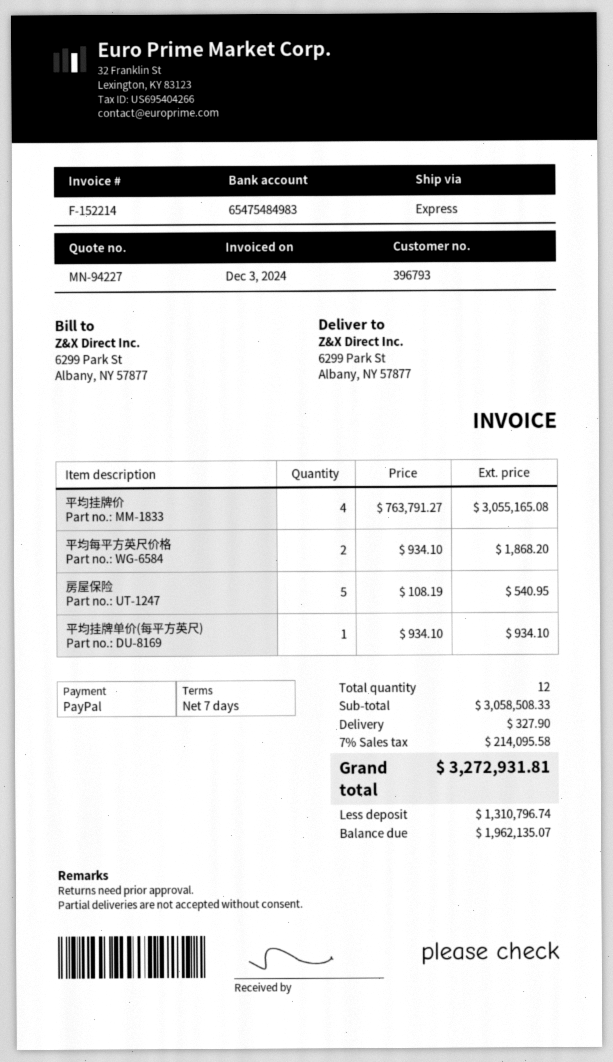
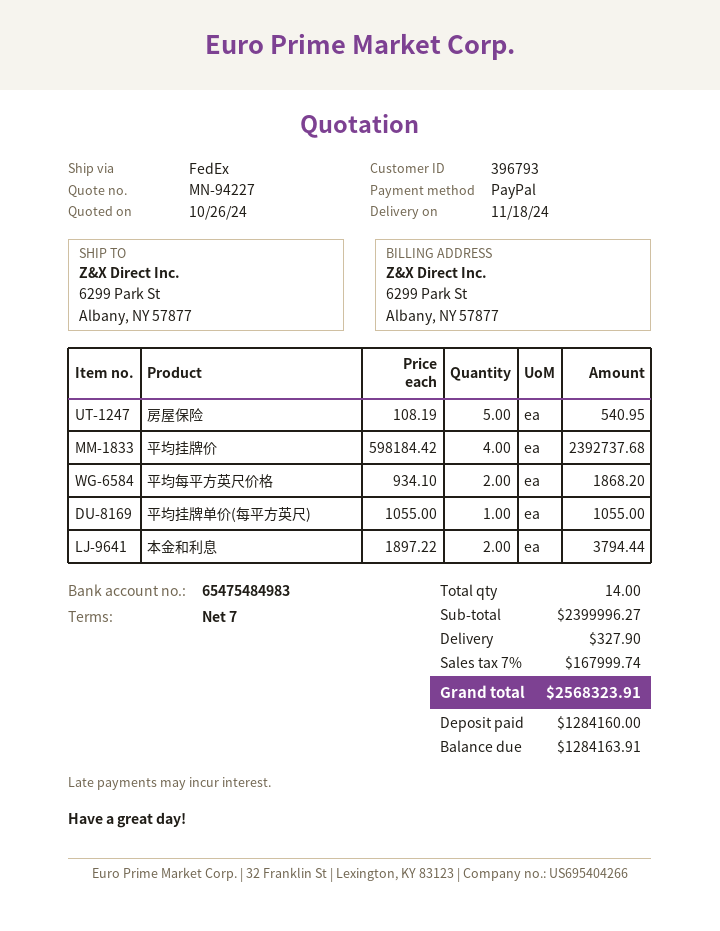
shipping method: express -> FedEx
平均挂牌价: 4 x 763791.27 = 3055165.08 -> 4 x 598184.42 = 2392737.68
平均挂牌单价(每平方英尺): 1 x 934.10 = 934.10 -> 1 x 1055.00 = 1055.00
本金和利息: none -> 2 x 1897.22 = 3794.44
total quantity: 12 -> 14
subtotal: 3058508.33 -> 2399996.27
tax: 7% = 214095.58 -> 7% = 167999.74
total: 3272931.81 -> 2568323.91
deposit: 1310796.74 -> 1284160.00
balance: 1962135.07 -> 1284163.91

